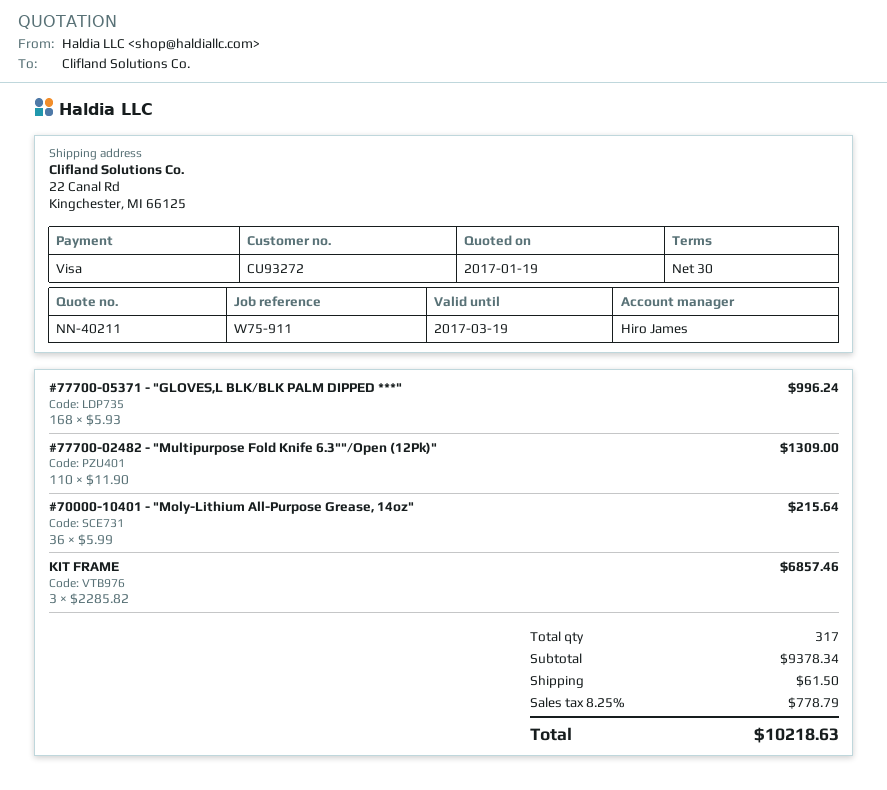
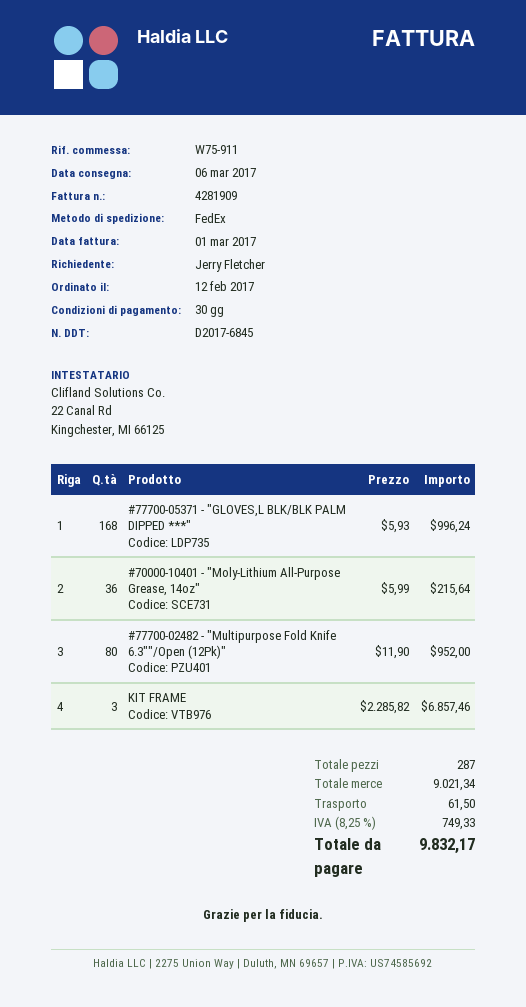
#77700-02482 - "Multipurpose Fold Knife 6.3""/Open (12Pk)": 110 x 11.90 = 1309.00 -> 80 x 11.90 = 952.00
total quantity: 317 -> 287
subtotal: 9378.34 -> 9021.34
tax: 8.25% = 778.79 -> 8.25% = 749.33
total: 10218.63 -> 9832.17

